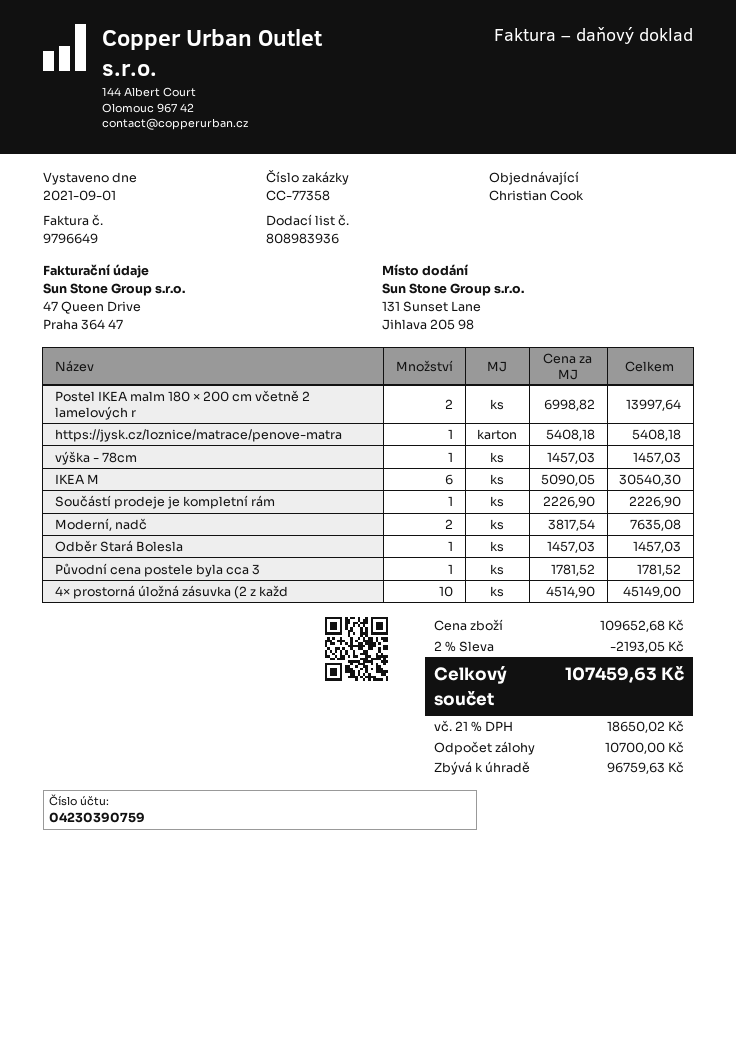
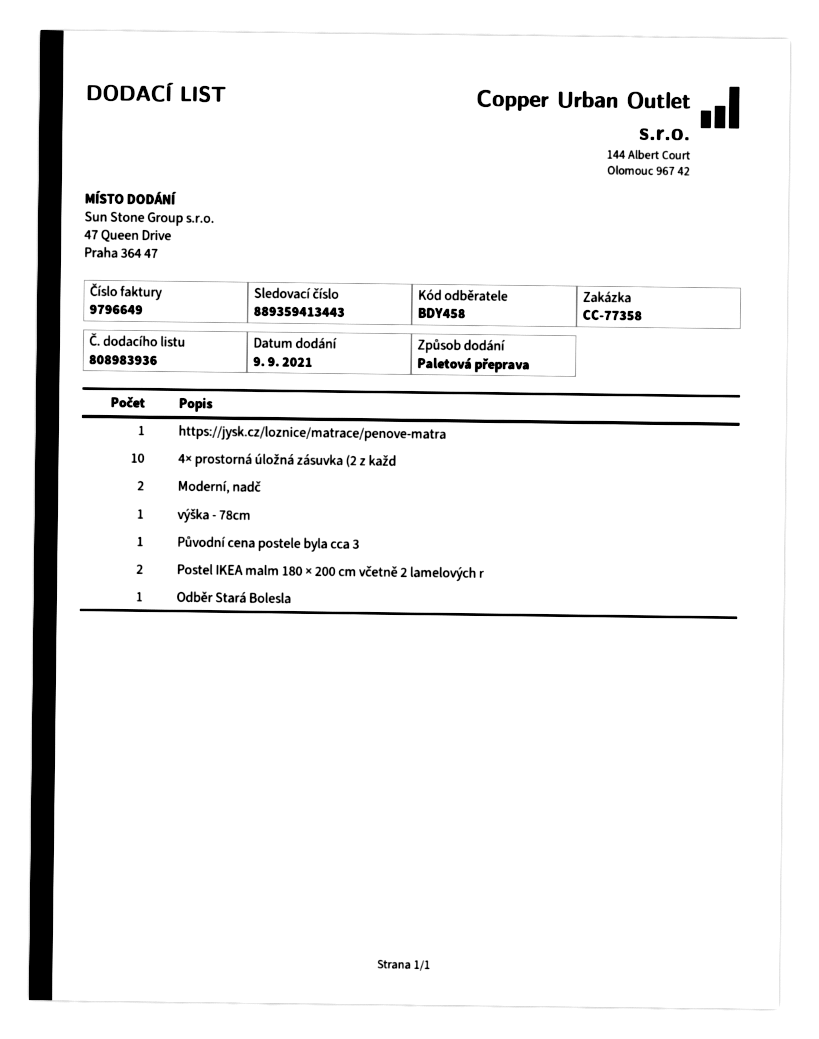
ship to: 131 Sunset Lane, Jihlava 205 98 -> 47 Queen Drive, Praha 364 47
IKEA M: 6 -> none
Součástí prodeje je kompletní rám: 1 -> none

